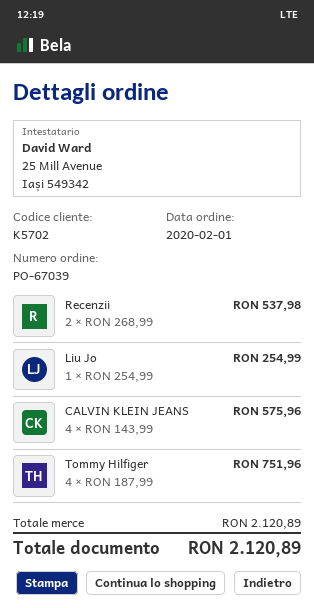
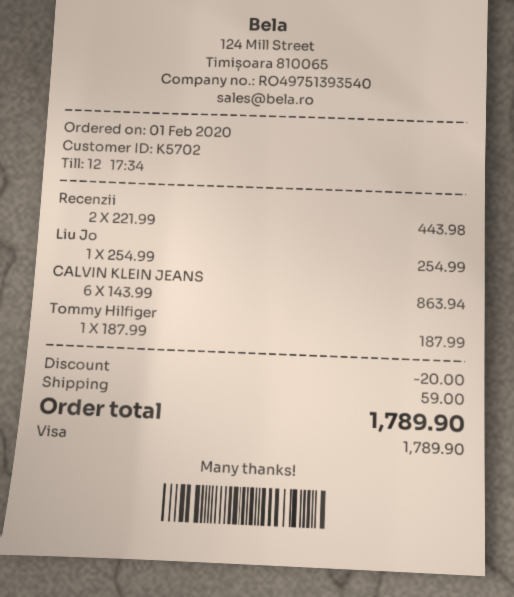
Recenzii: 2 x 268.99 = 537.98 -> 2 x 221.99 = 443.98
CALVIN KLEIN JEANS: 4 x 143.99 = 575.96 -> 6 x 143.99 = 863.94
Tommy Hilfiger: 4 x 187.99 = 751.96 -> 1 x 187.99 = 187.99
discount: none -> 20.00
shipping: none -> 59.00
total: 2120.89 -> 1789.90

